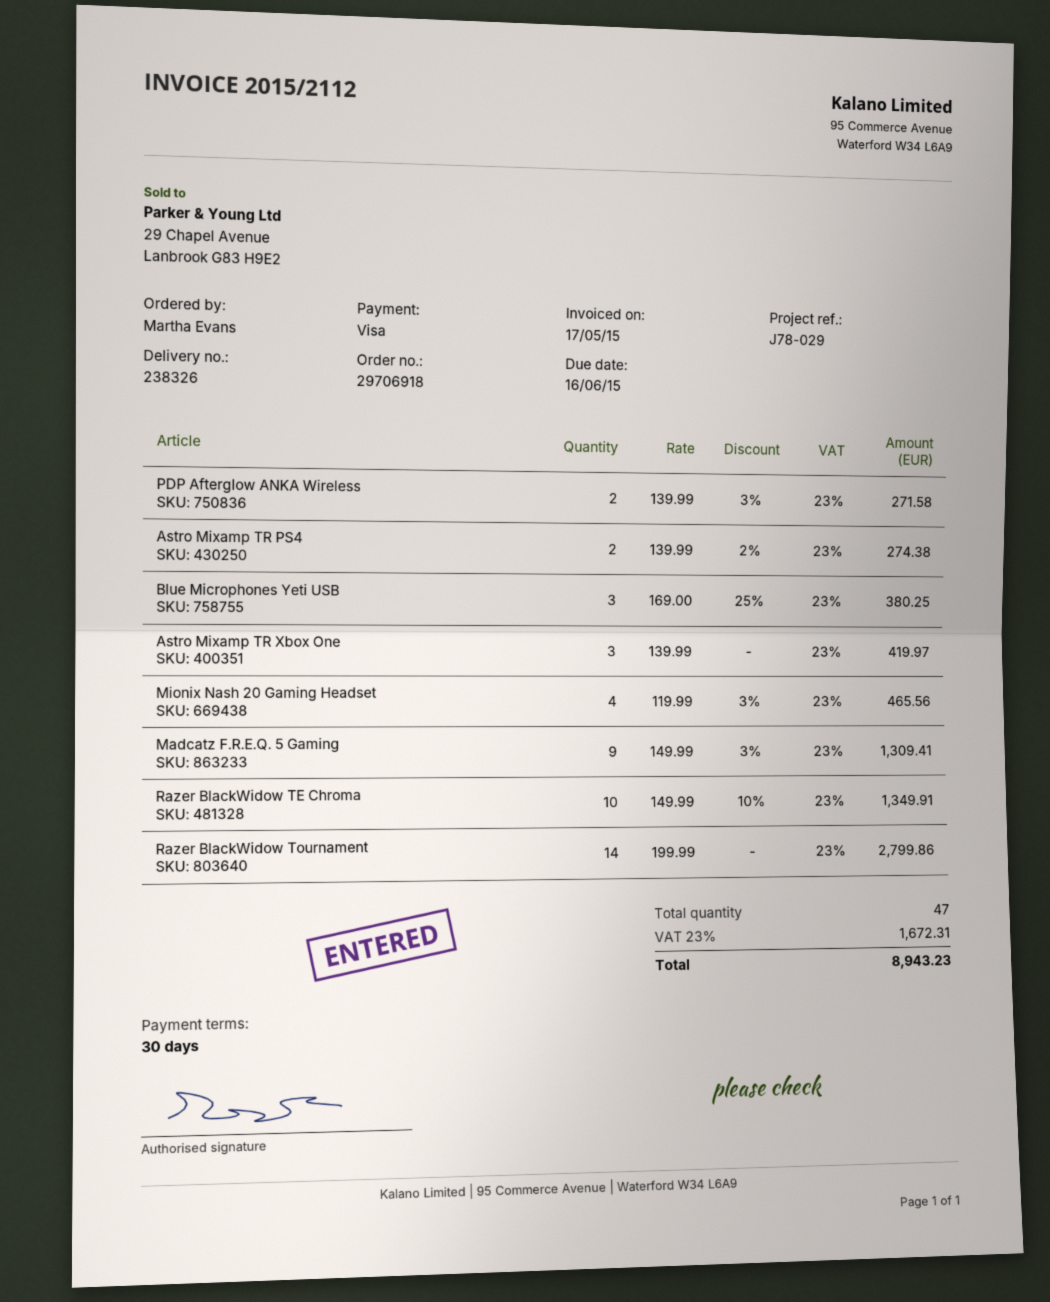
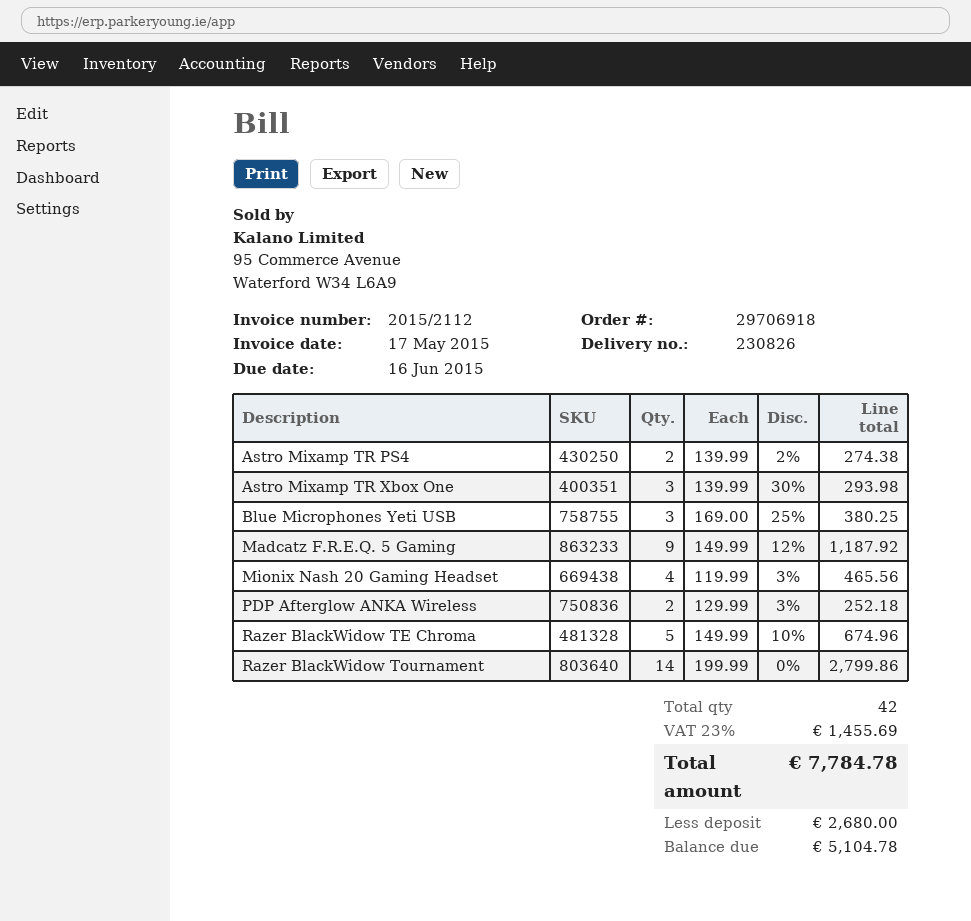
delivery note number: 238326 -> 230826
PDP Afterglow ANKA Wireless: 2 x 139.99 - 3% = 271.58 -> 2 x 129.99 - 3% = 252.18
Astro Mixamp TR Xbox One: 3 x 139.99 = 419.97 -> 3 x 139.99 - 30% = 293.98
Madcatz F.R.E.Q. 5 Gaming: 9 x 149.99 - 3% = 1309.41 -> 9 x 149.99 - 12% = 1187.92
Razer BlackWidow TE Chroma: 10 x 149.99 - 10% = 1349.91 -> 5 x 149.99 - 10% = 674.96
total quantity: 47 -> 42
tax: 23% = 1672.31 -> 23% = 1455.69
total: 8943.23 -> 7784.78

